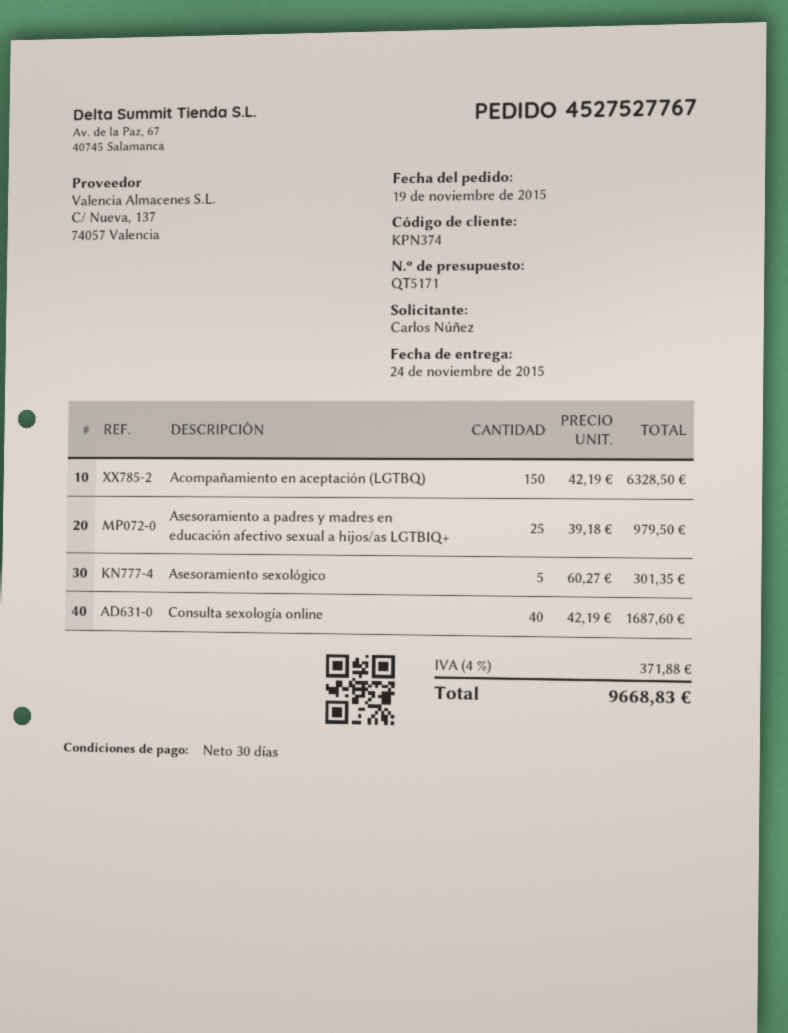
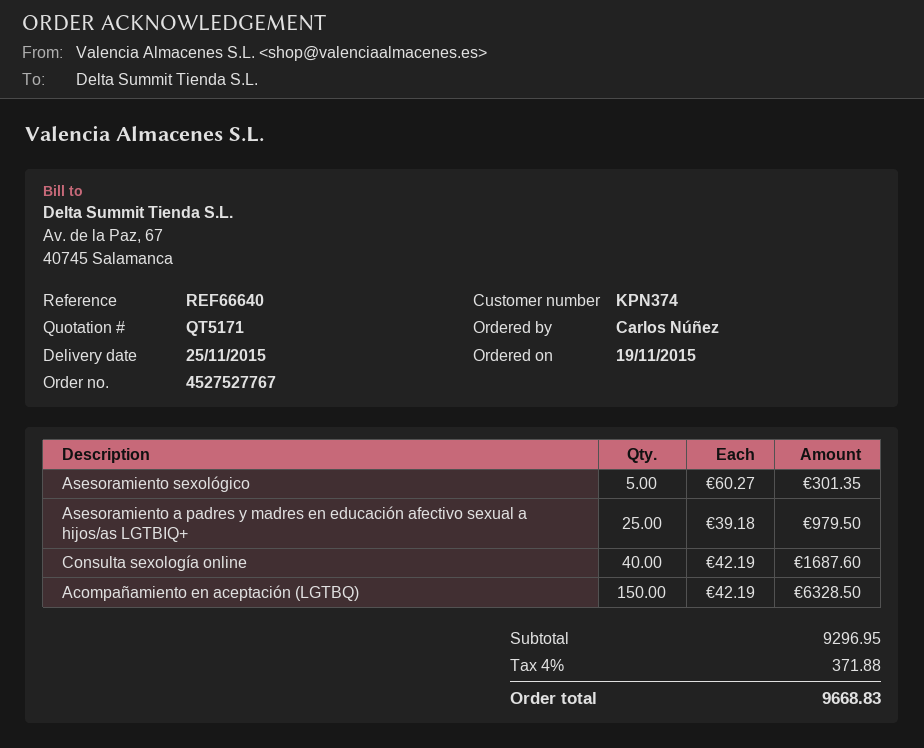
delivery date: 2015-11-24 -> 2015-11-25

